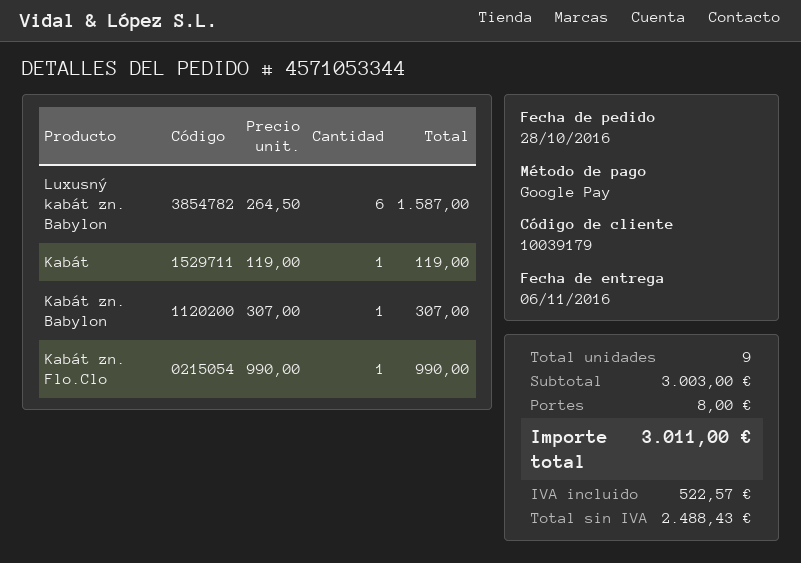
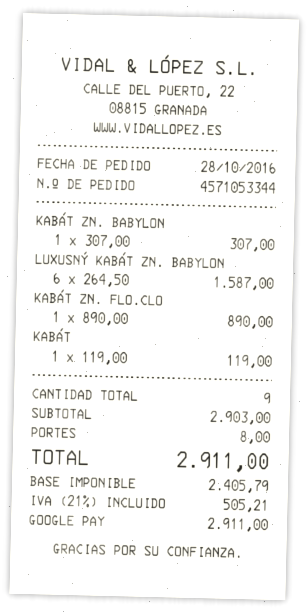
Kabát zn. Flo.Clo: 1 x 990.00 = 990.00 -> 1 x 890.00 = 890.00
subtotal: 3003.00 -> 2903.00
net: 2488.43 -> 2405.79
tax: 522.57 -> 505.21
total: 3011.00 -> 2911.00

